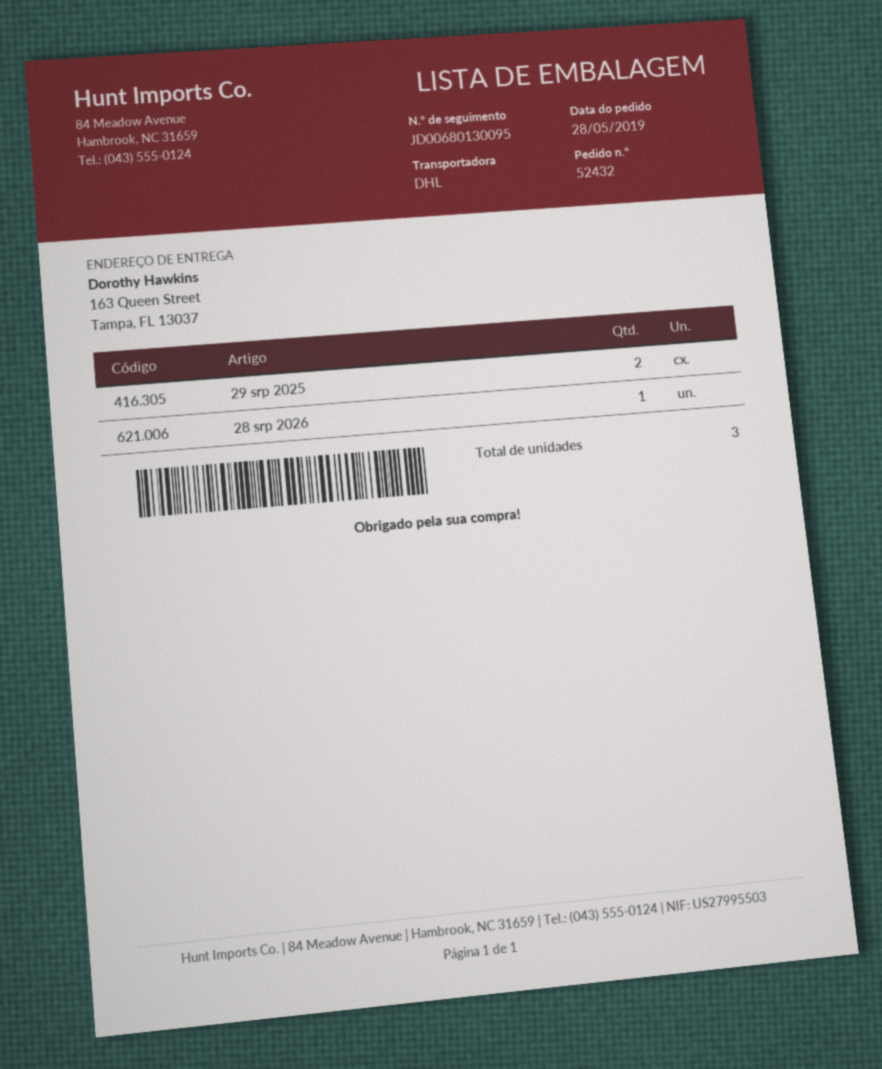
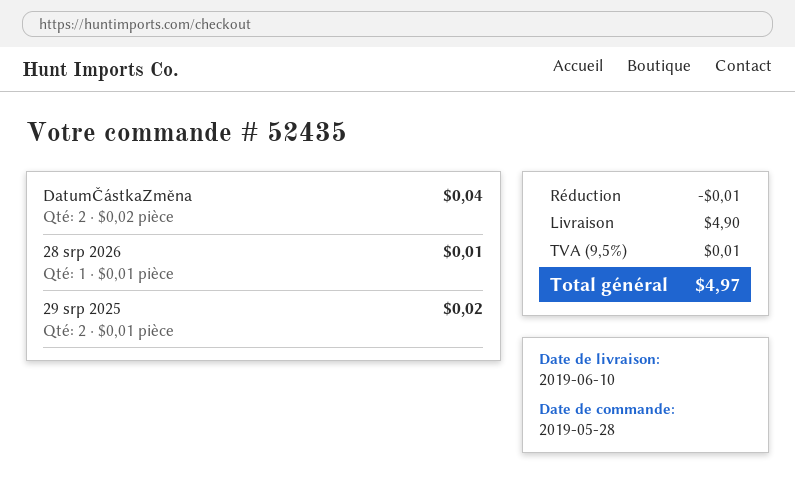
order number: 52432 -> 52435
DatumČástkaZměna: none -> 2

